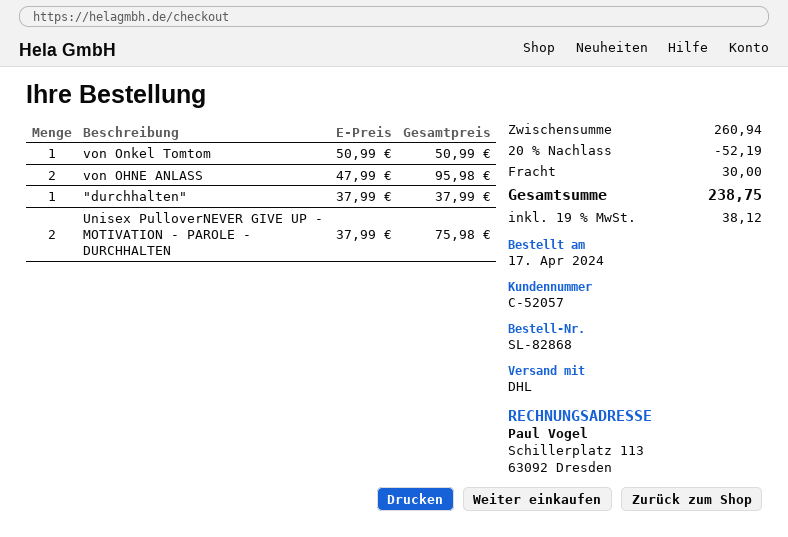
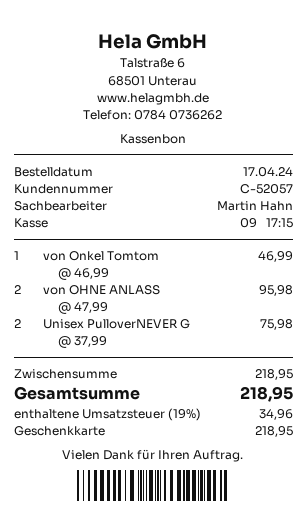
von Onkel Tomtom: 1 x 50.99 = 50.99 -> 1 x 46.99 = 46.99
"durchhalten": 1 x 37.99 = 37.99 -> none
subtotal: 260.94 -> 218.95
discount: 20% = 52.19 -> none
shipping: 30.00 -> none
tax: 19% = 38.12 -> 19% = 34.96
total: 238.75 -> 218.95

